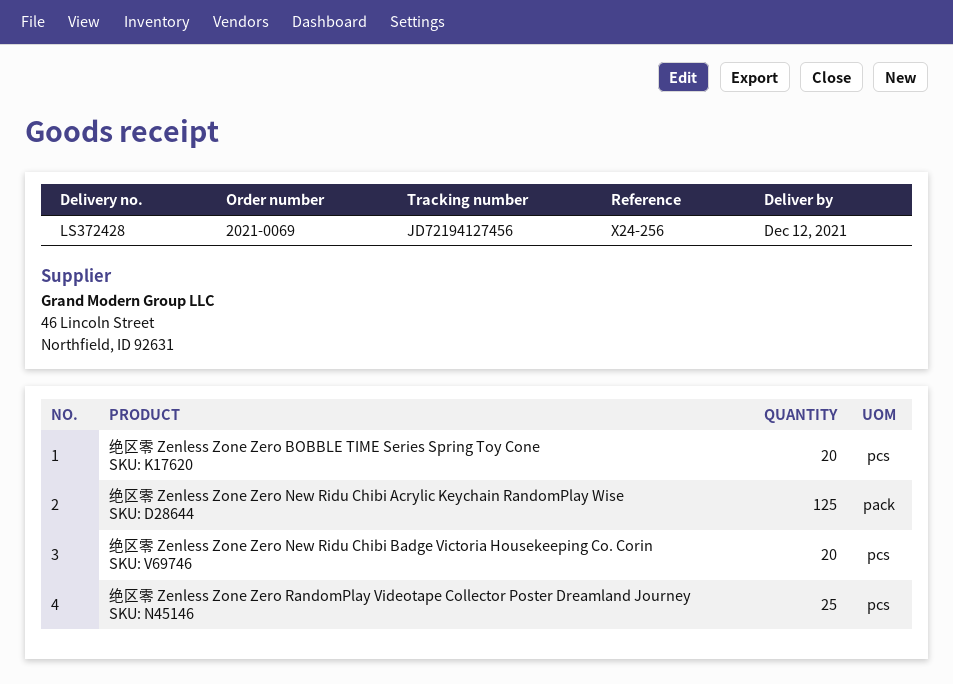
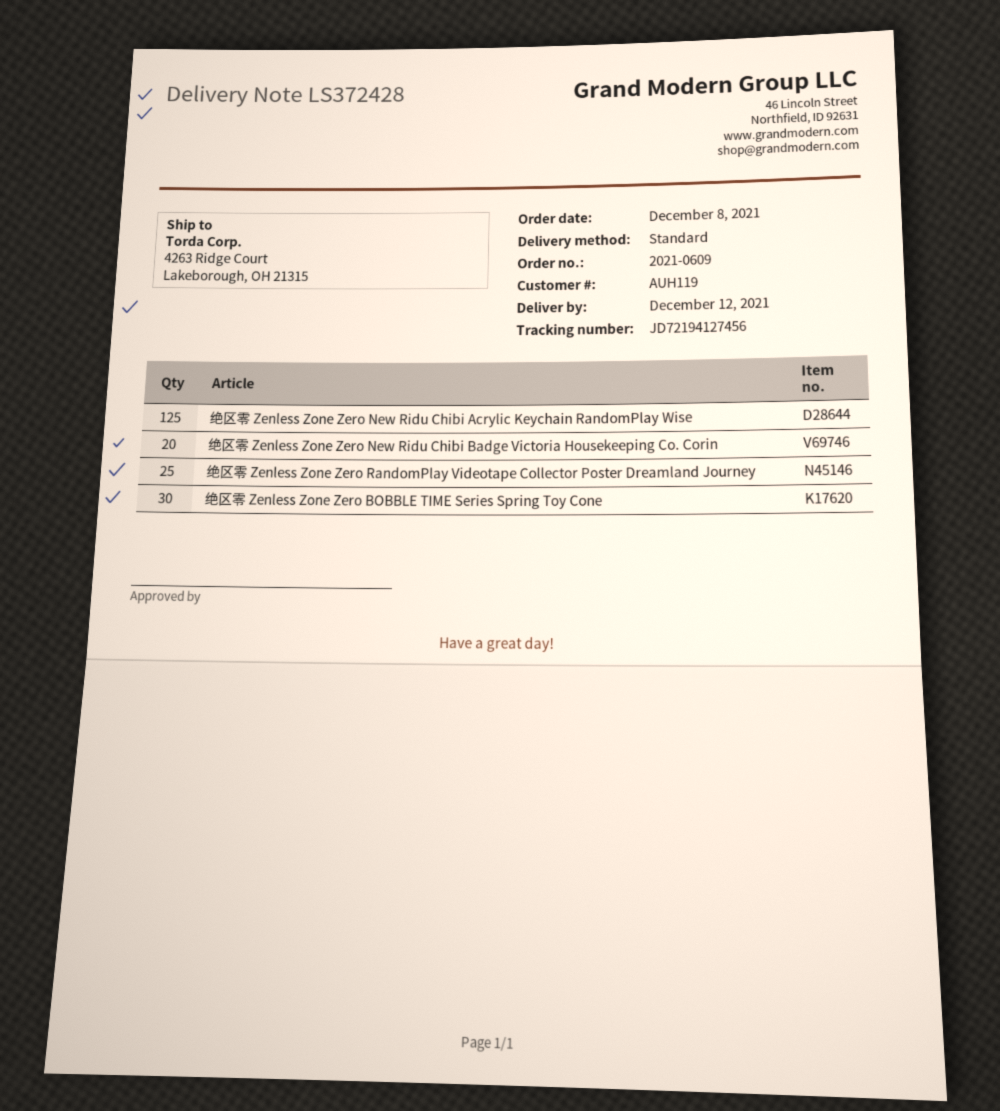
order number: 2021-0069 -> 2021-0609
绝区零 Zenless Zone Zero BOBBLE TIME Series Spring Toy Cone: 20 -> 30

